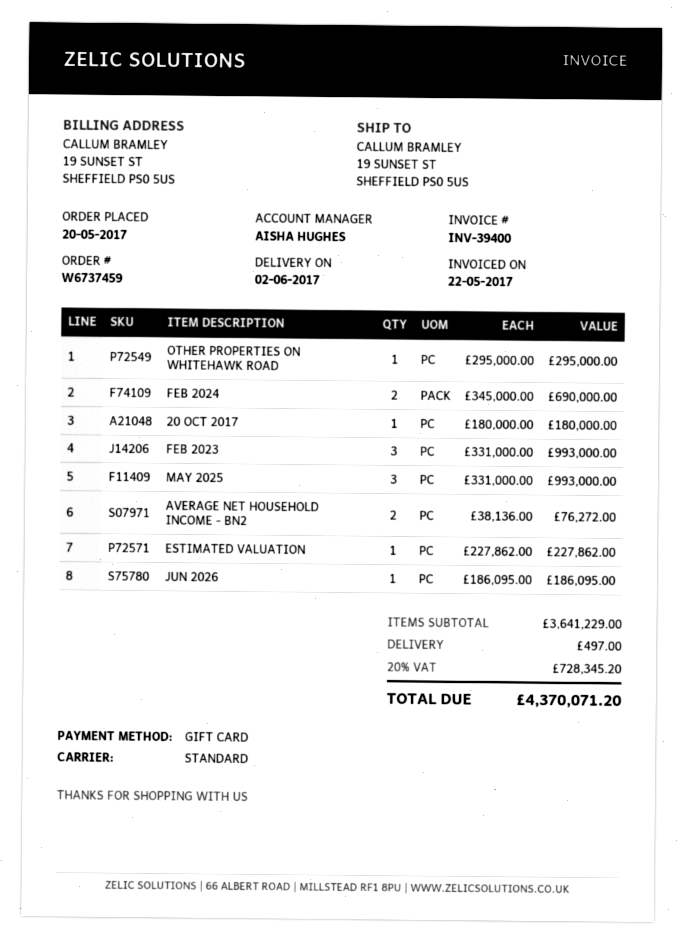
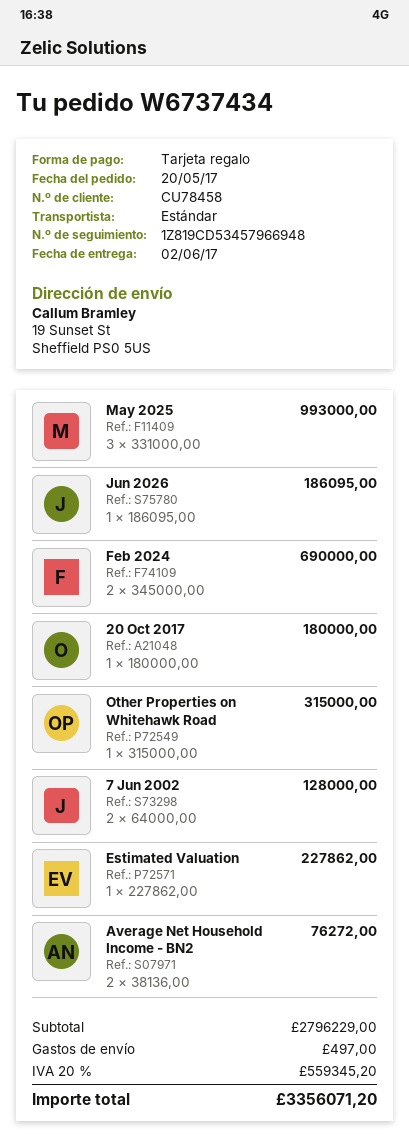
order number: W6737459 -> W6737434
OTHER PROPERTIES ON WHITEHAWK ROAD: 1 x 295000.00 = 295000.00 -> 1 x 315000.00 = 315000.00
FEB 2023: 3 x 331000.00 = 993000.00 -> none
7 Jun 2002: none -> 2 x 64000.00 = 128000.00
subtotal: 3641229.00 -> 2796229.00
tax: 20% = 728345.20 -> 20% = 559345.20
total: 4370071.20 -> 3356071.20

